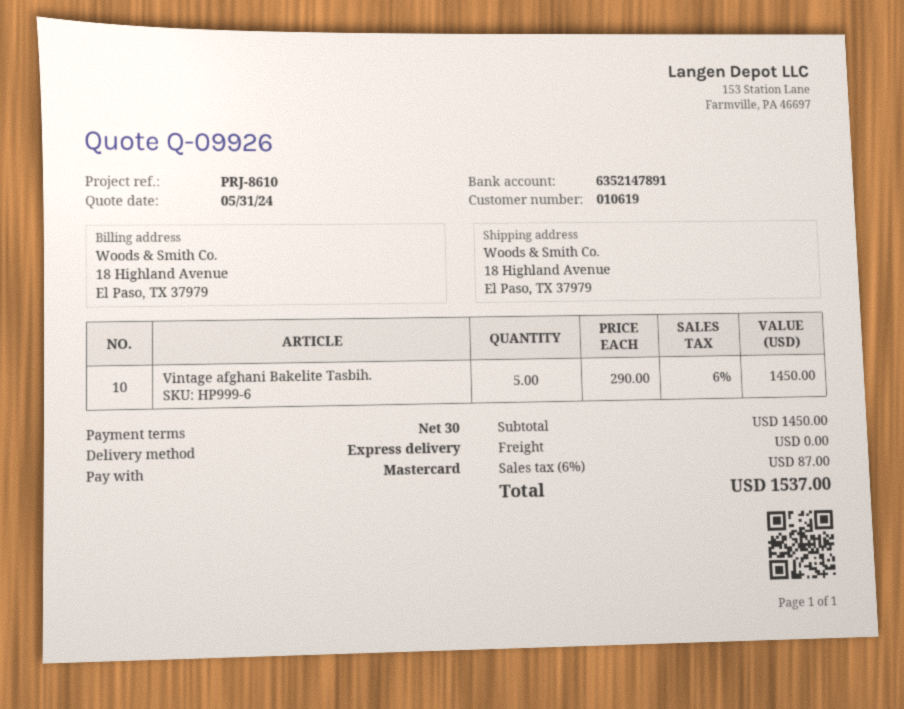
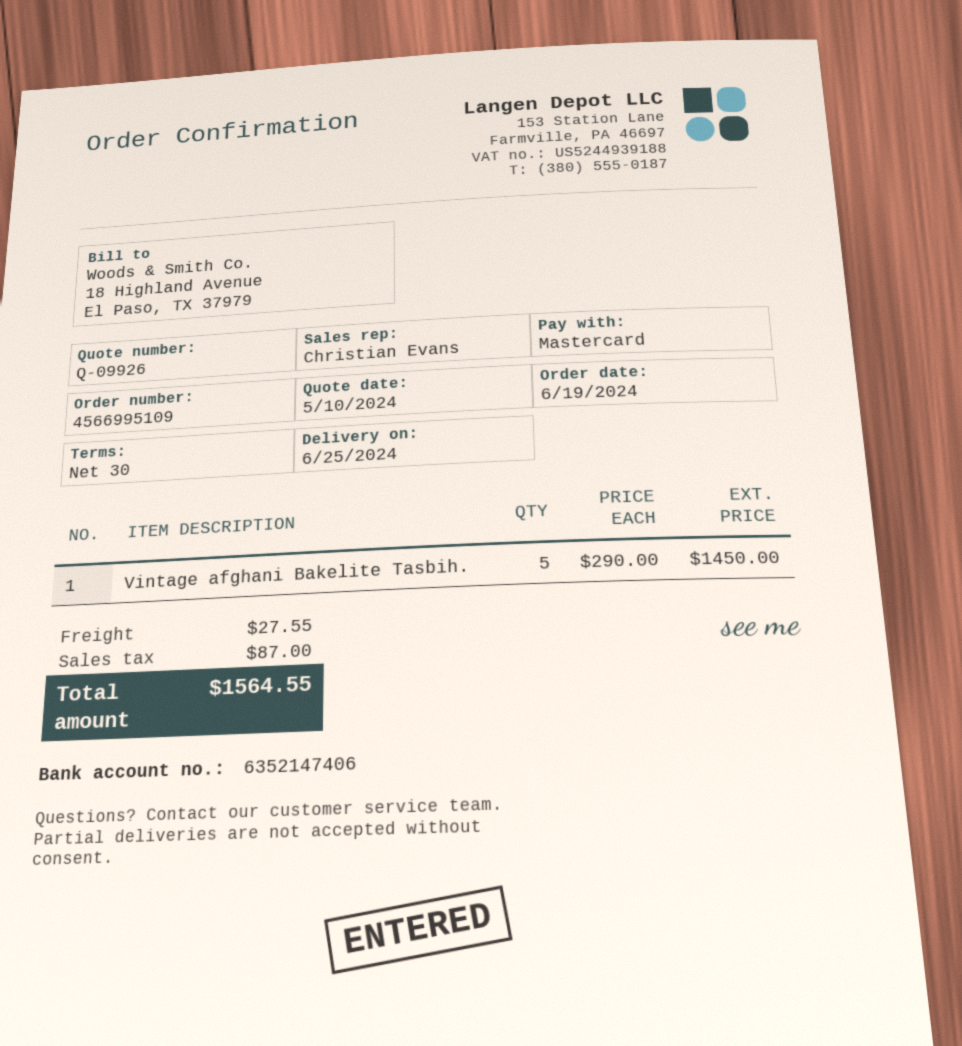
quote date: 2024-05-31 -> 2024-05-10
bank account: 6352147891 -> 6352147406
shipping: 0.00 -> 27.55
total: 1537.00 -> 1564.55

